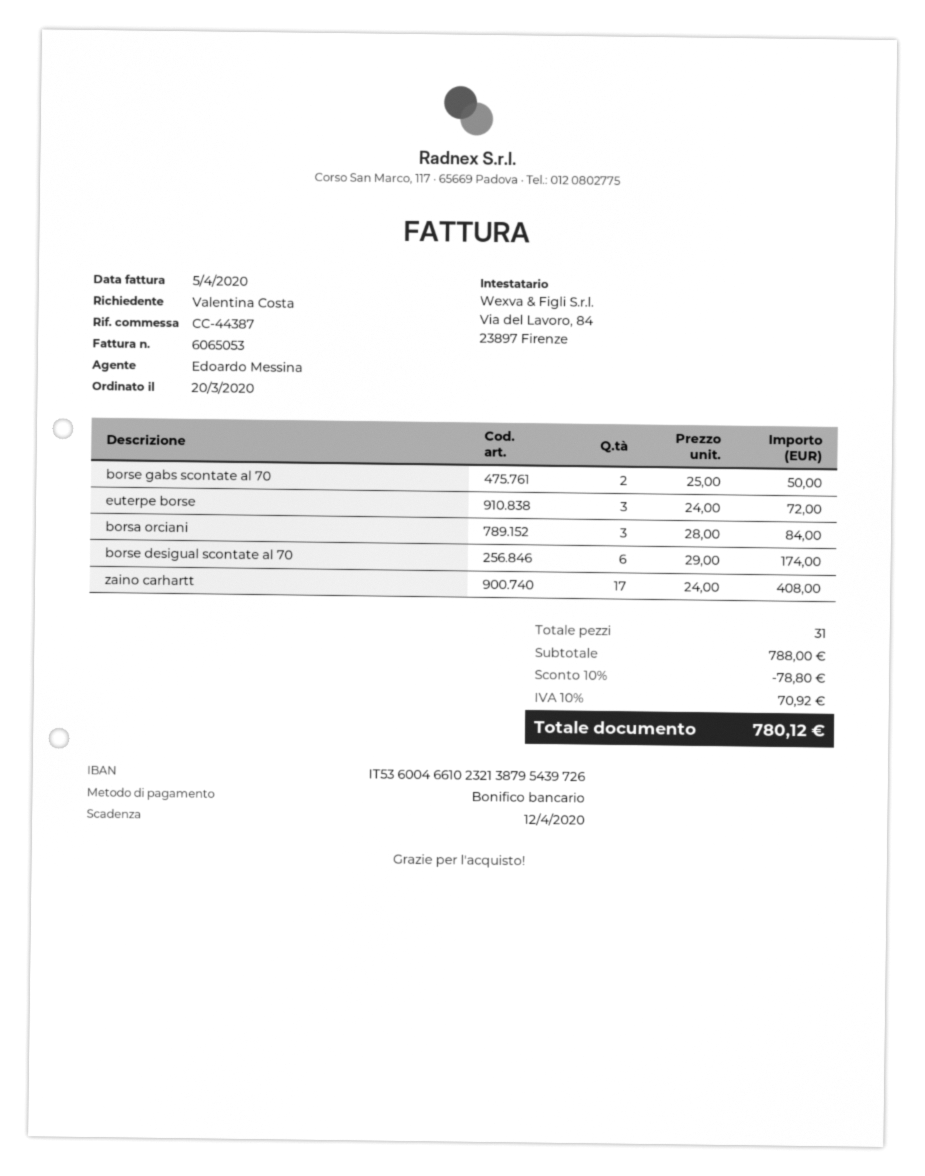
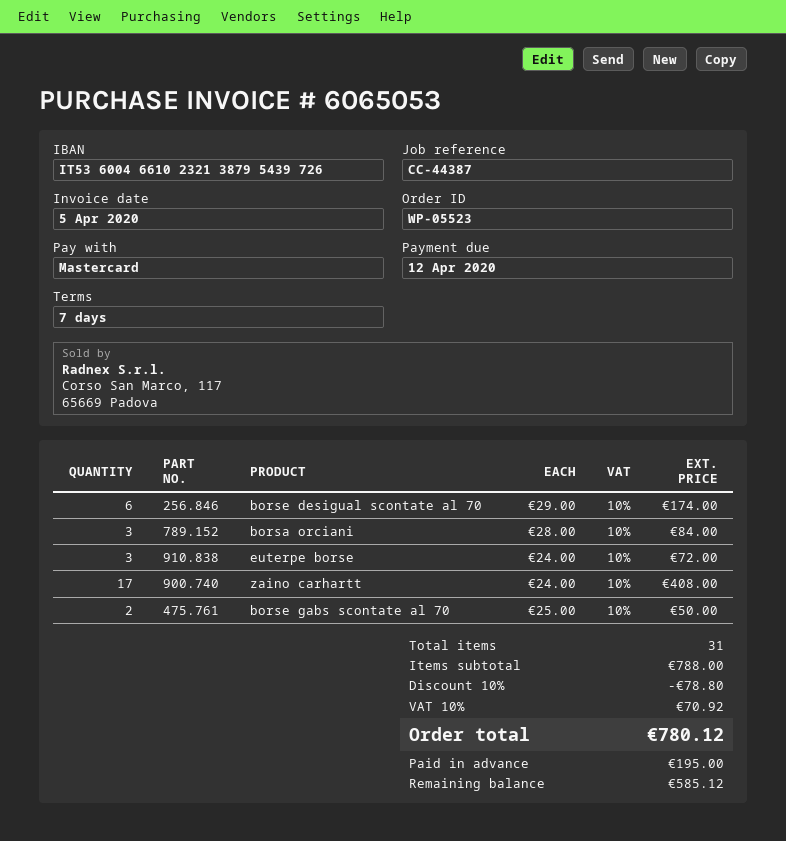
payment method: bank transfer -> Mastercard

